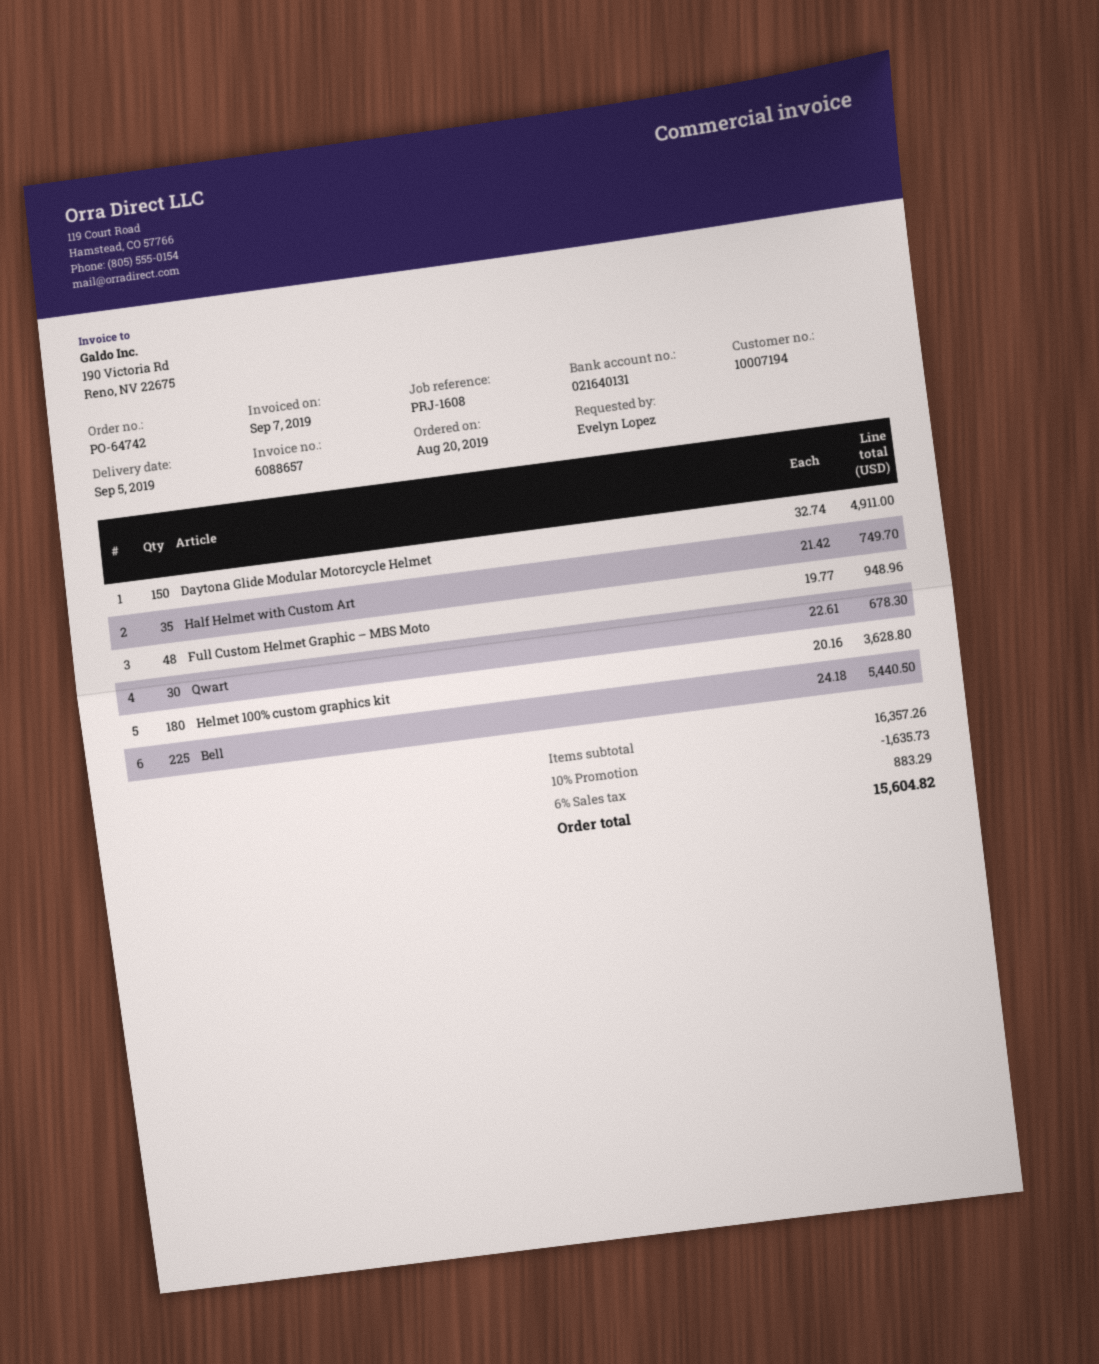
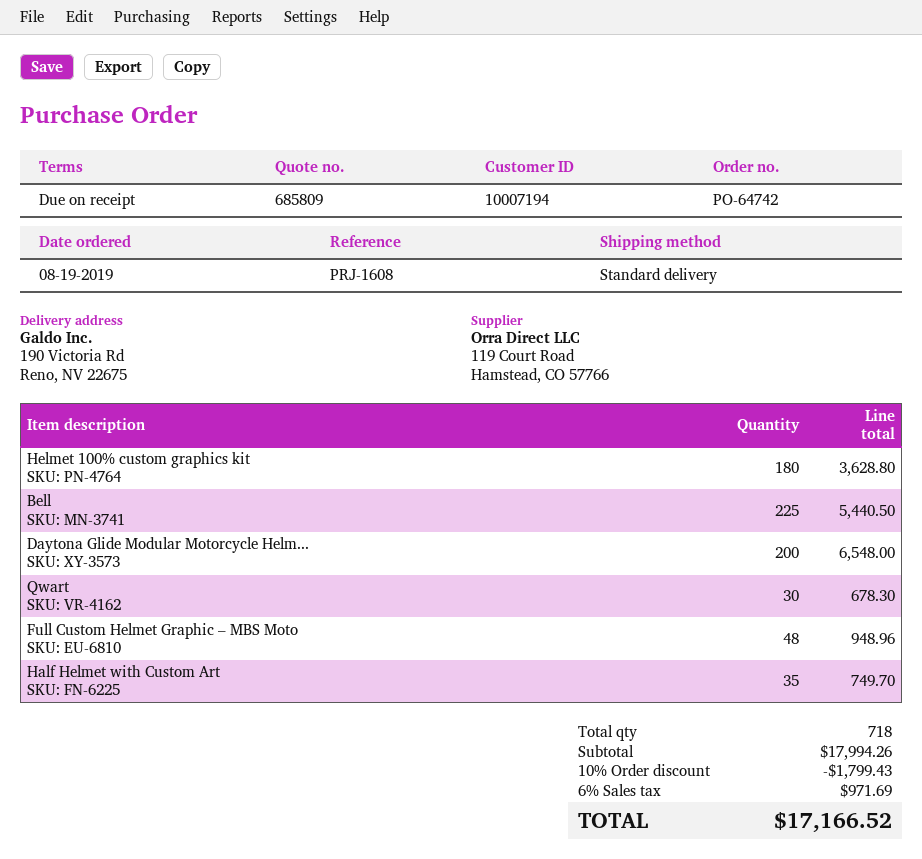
order date: 2019-08-20 -> 2019-08-19
Daytona Glide Modular Motorcycle Helmet: 150 for 4911.00 -> 200 for 6548.00
subtotal: 16357.26 -> 17994.26
discount: 10% = 1635.73 -> 10% = 1799.43
tax: 6% = 883.29 -> 6% = 971.69
total: 15604.82 -> 17166.52

